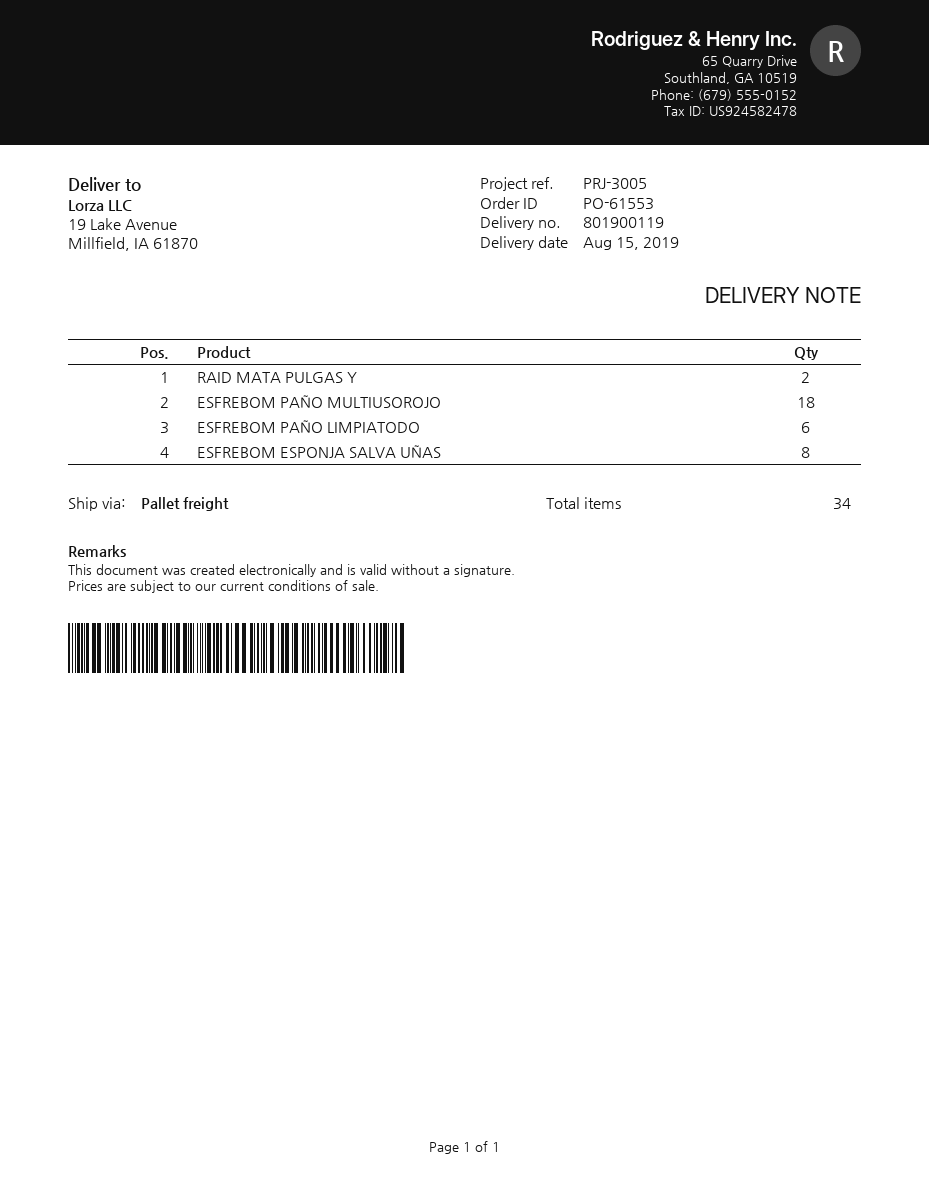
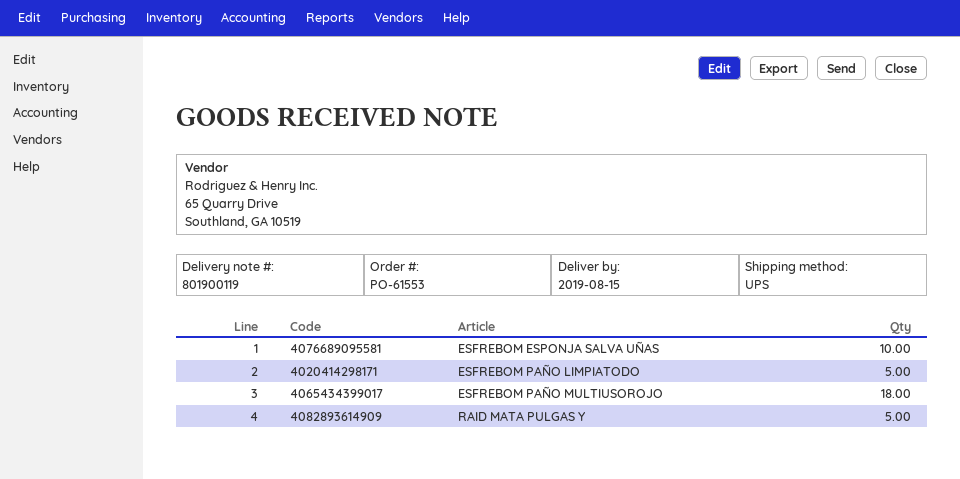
shipping method: pallet freight -> UPS
RAID MATA PULGAS Y: 2 -> 5
ESFREBOM PAÑO LIMPIATODO: 6 -> 5
ESFREBOM ESPONJA SALVA UÑAS: 8 -> 10

